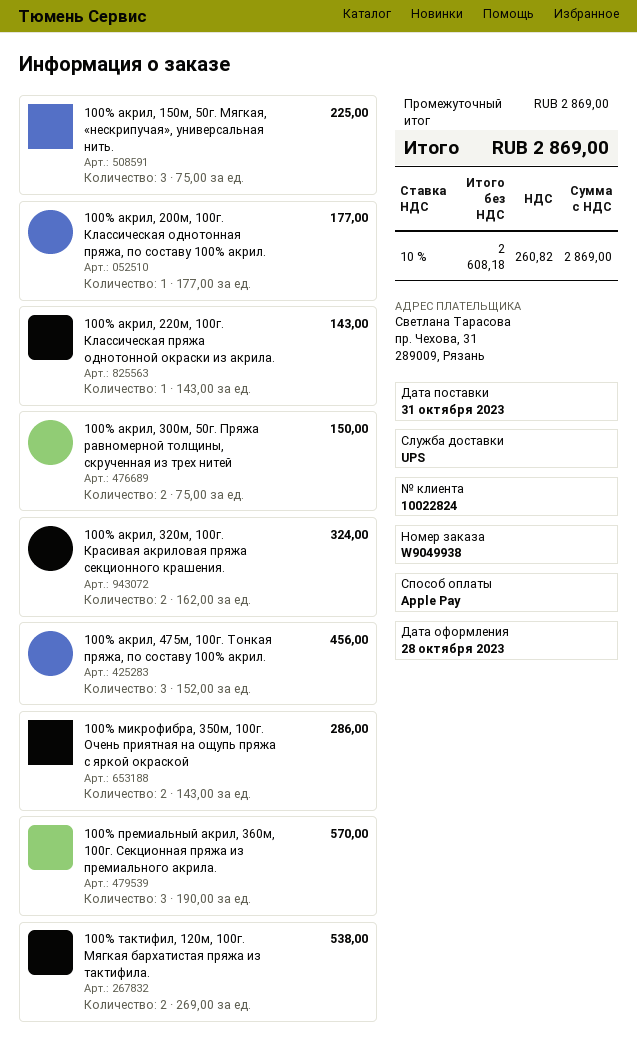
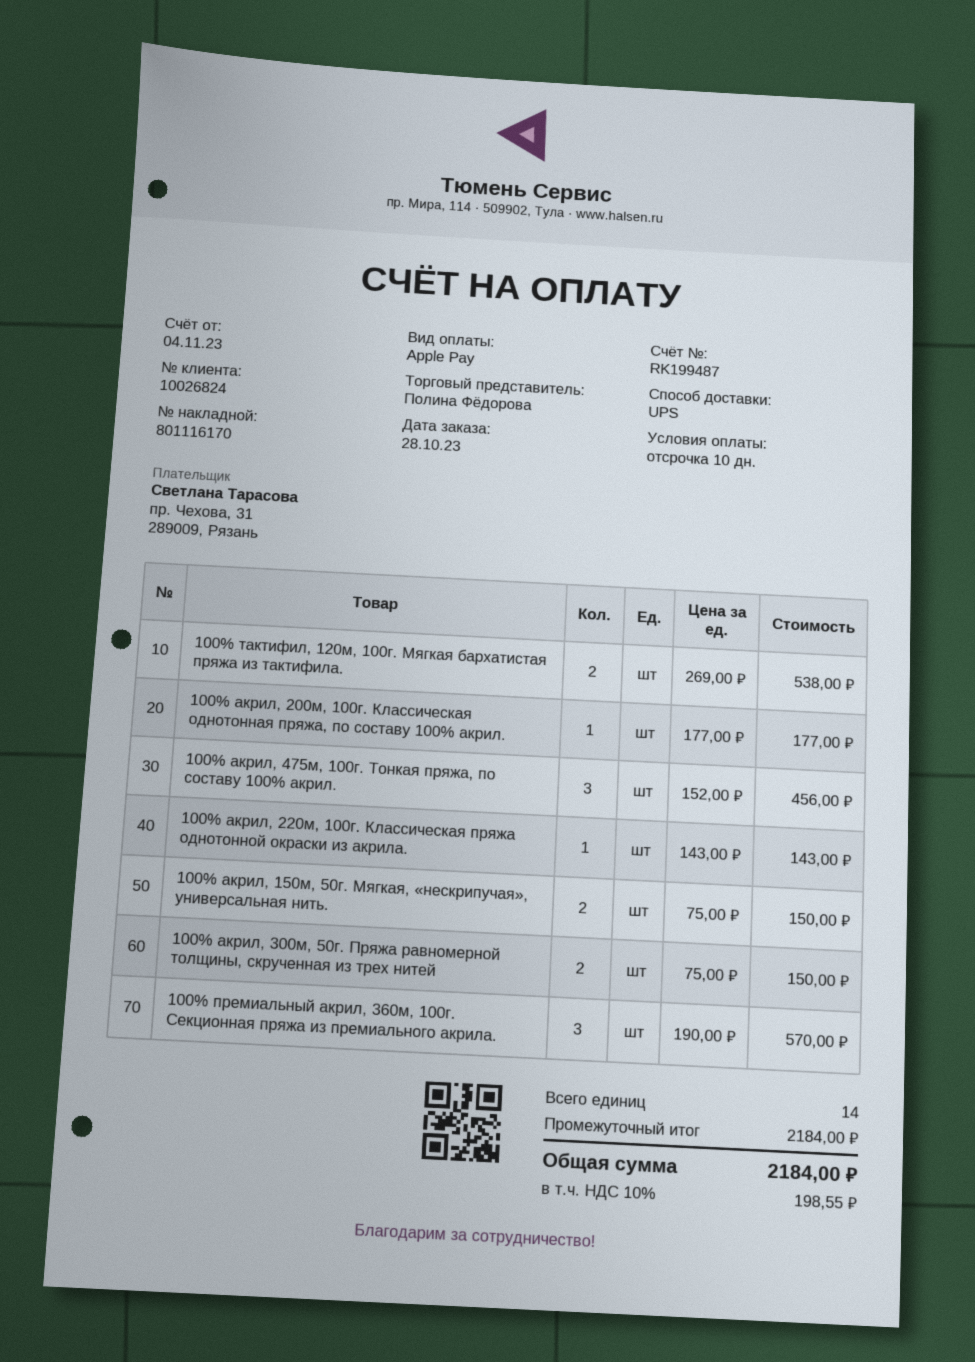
customer number: 10022824 -> 10026824
100% акрил, 150м, 50г. Мягкая, «нескрипучая», универсальная нить.: 3 x 75.00 = 225.00 -> 2 x 75.00 = 150.00
100% акрил, 320м, 100г. Красивая акриловая пряжа секционного крашения.: 2 x 162.00 = 324.00 -> none
100% микрофибра, 350м, 100г. Очень приятная на ощупь пряжа с яркой окраской: 2 x 143.00 = 286.00 -> none
subtotal: 2869.00 -> 2184.00
tax: 10% = 260.82 -> 10% = 198.55
total: 2869.00 -> 2184.00

